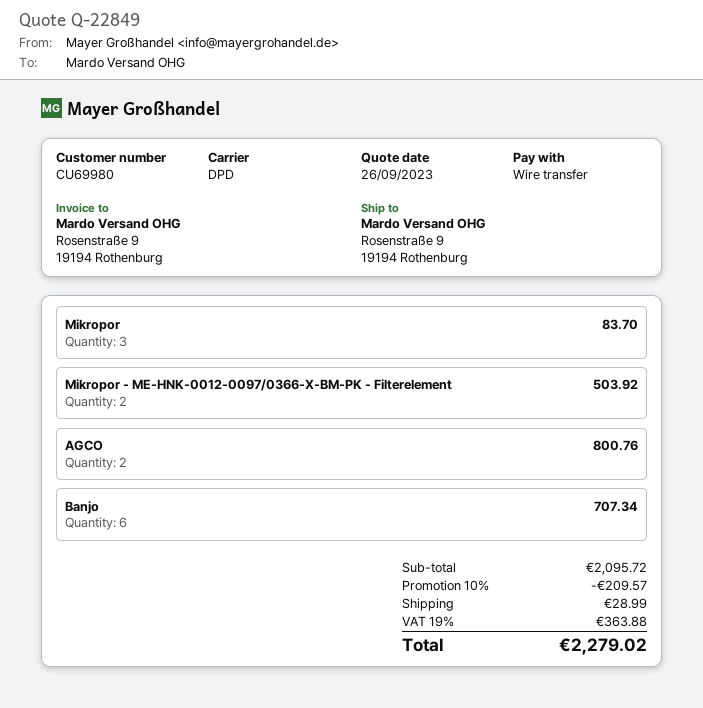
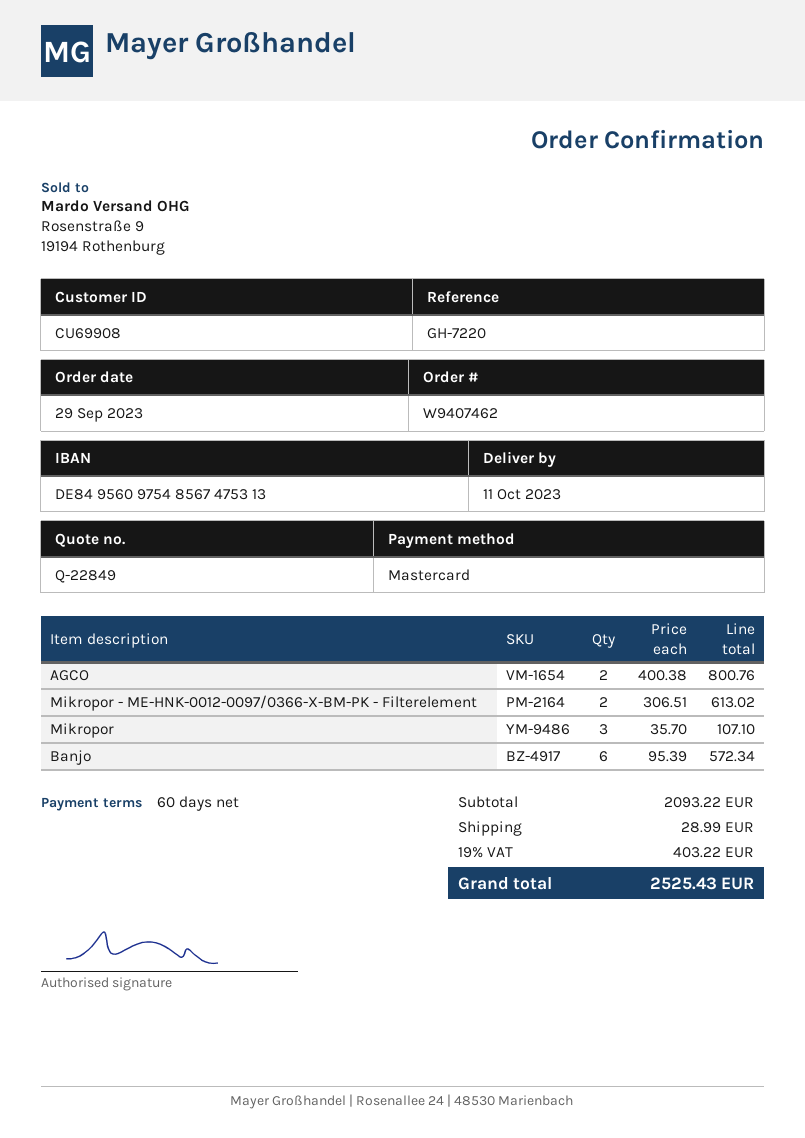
customer number: CU69980 -> CU69908
payment method: bank transfer -> Mastercard
Mikropor: 3 for 83.70 -> 3 for 107.10
Mikropor - ME-HNK-0012-0097/0366-X-BM-PK - Filterelement: 2 for 503.92 -> 2 for 613.02
Banjo: 6 for 707.34 -> 6 for 572.34
subtotal: 2095.72 -> 2093.22
discount: 10% = 209.57 -> none
tax: 19% = 363.88 -> 19% = 403.22
total: 2279.02 -> 2525.43

